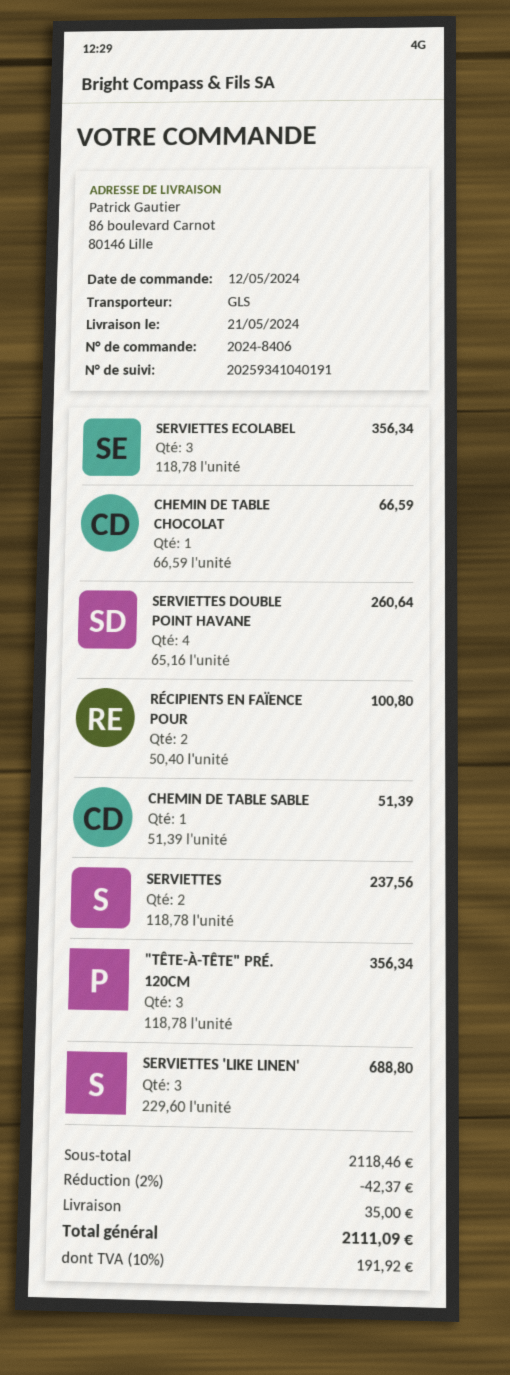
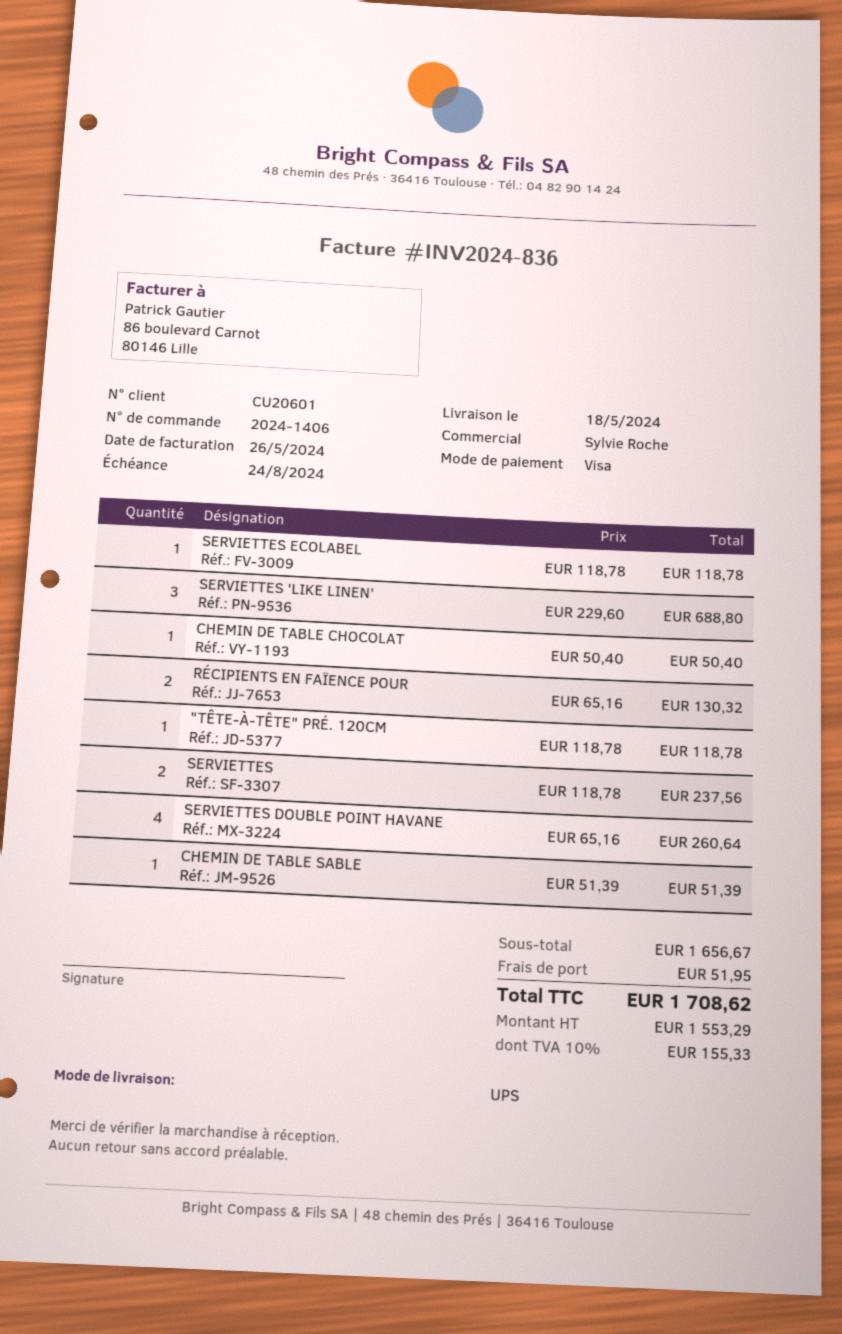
order number: 2024-8406 -> 2024-1406
delivery date: 2024-05-21 -> 2024-05-18
shipping method: GLS -> UPS
SERVIETTES ECOLABEL: 3 x 118.78 = 356.34 -> 1 x 118.78 = 118.78
CHEMIN DE TABLE CHOCOLAT: 1 x 66.59 = 66.59 -> 1 x 50.40 = 50.40
RÉCIPIENTS EN FAÏENCE POUR: 2 x 50.40 = 100.80 -> 2 x 65.16 = 130.32
"TÊTE-À-TÊTE" PRÉ. 120CM: 3 x 118.78 = 356.34 -> 1 x 118.78 = 118.78
subtotal: 2118.46 -> 1656.67
discount: 2% = 42.37 -> none
shipping: 35.00 -> 51.95
tax: 10% = 191.92 -> 10% = 155.33
total: 2111.09 -> 1708.62

